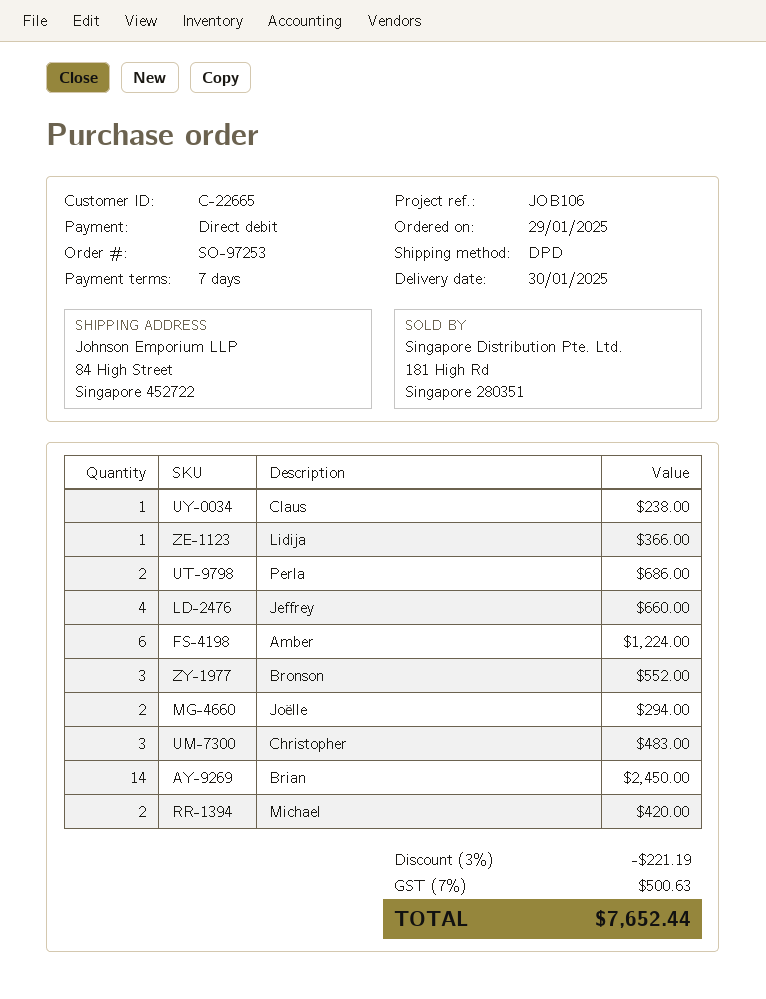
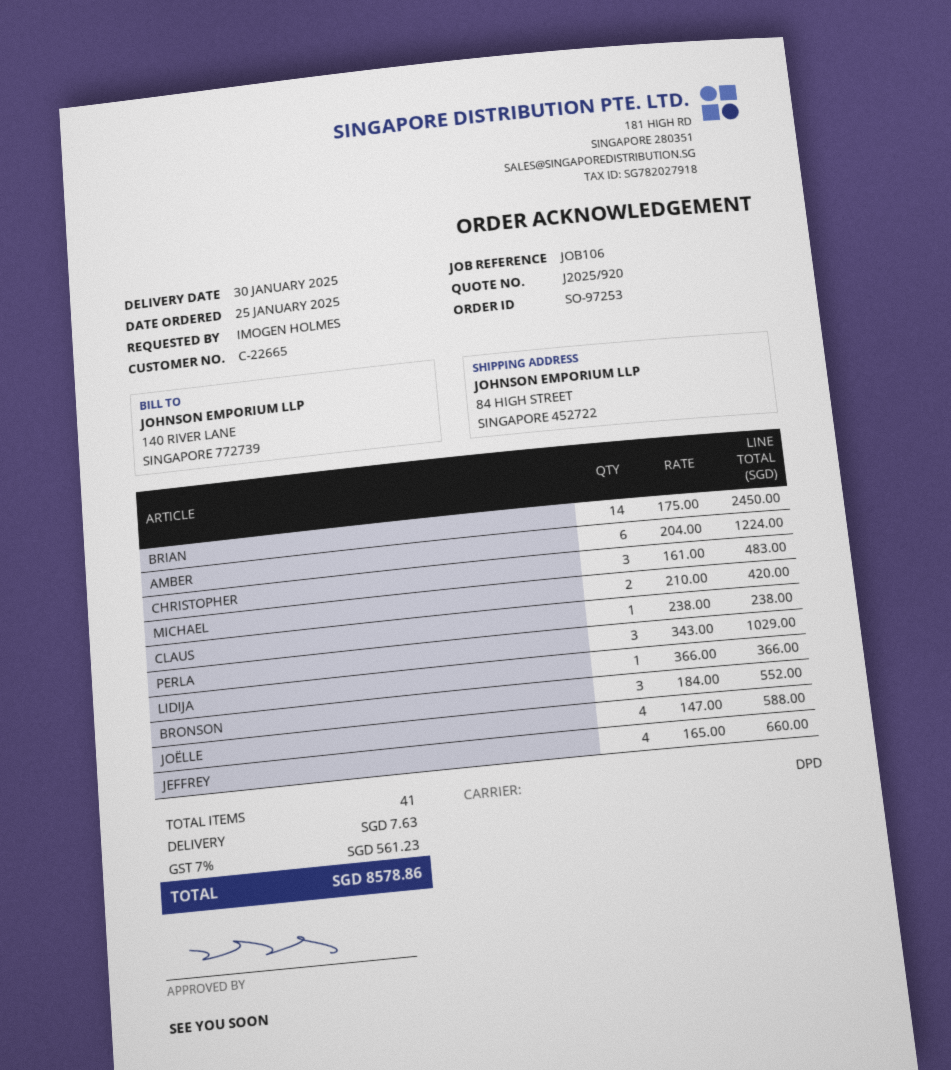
order date: 2025-01-29 -> 2025-01-25
Perla: 2 for 686.00 -> 3 for 1029.00
Joëlle: 2 for 294.00 -> 4 for 588.00
discount: 3% = 221.19 -> none
shipping: none -> 7.63
tax: 7% = 500.63 -> 7% = 561.23
total: 7652.44 -> 8578.86

